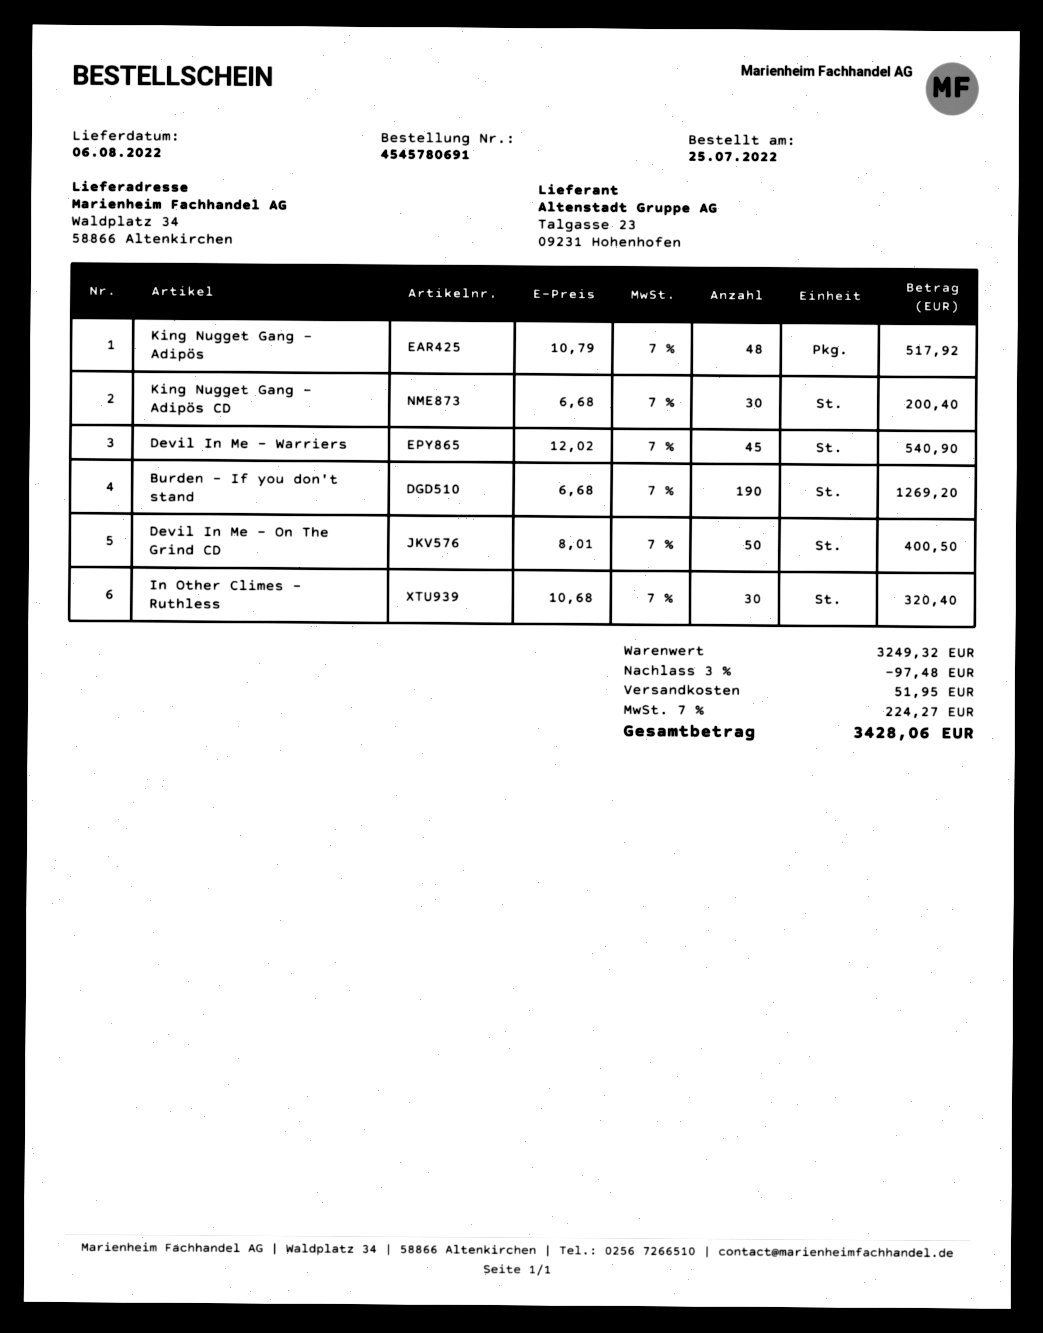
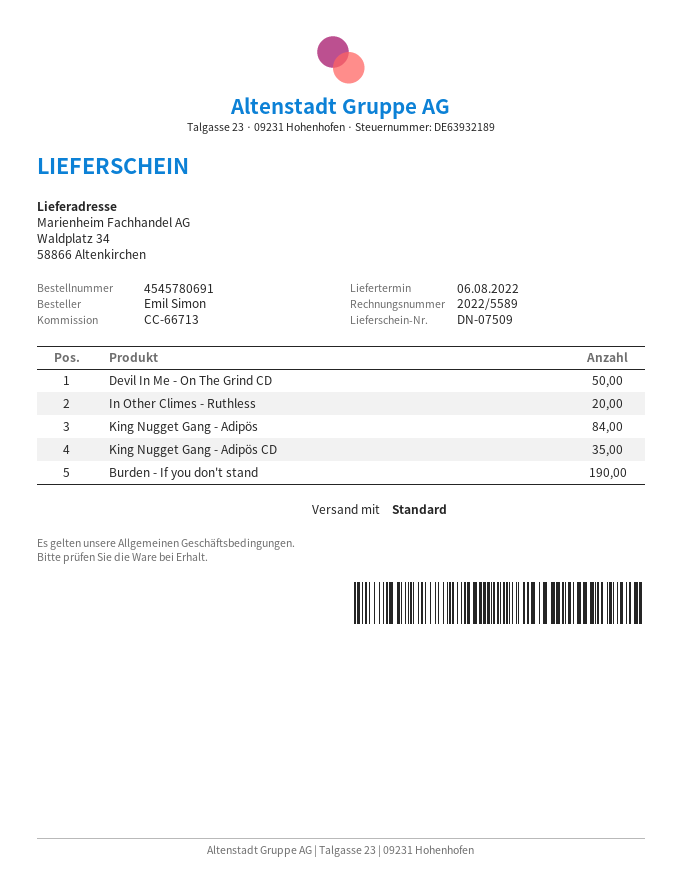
King Nugget Gang - Adipös: 48 -> 84
King Nugget Gang - Adipös CD: 30 -> 35
Devil In Me - Warriers: 45 -> none
In Other Climes - Ruthless: 30 -> 20

